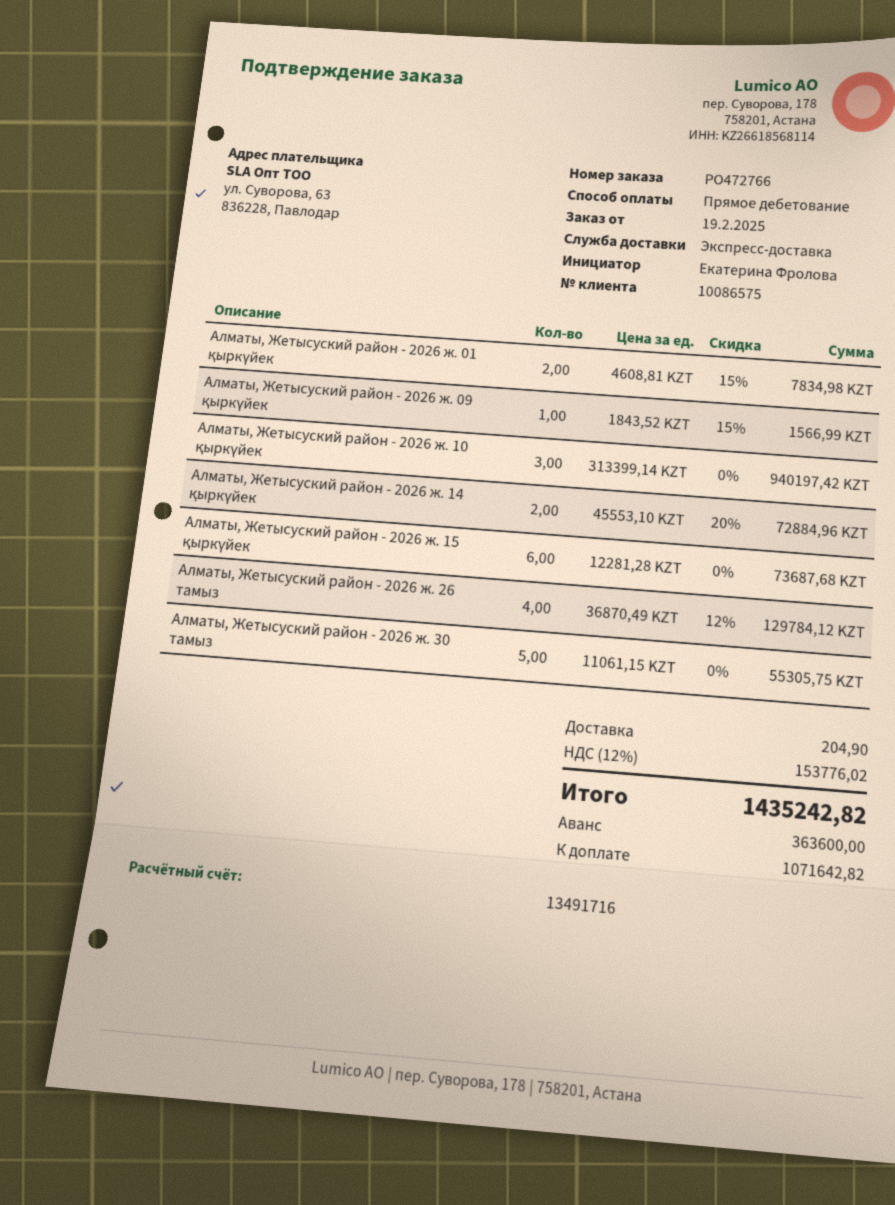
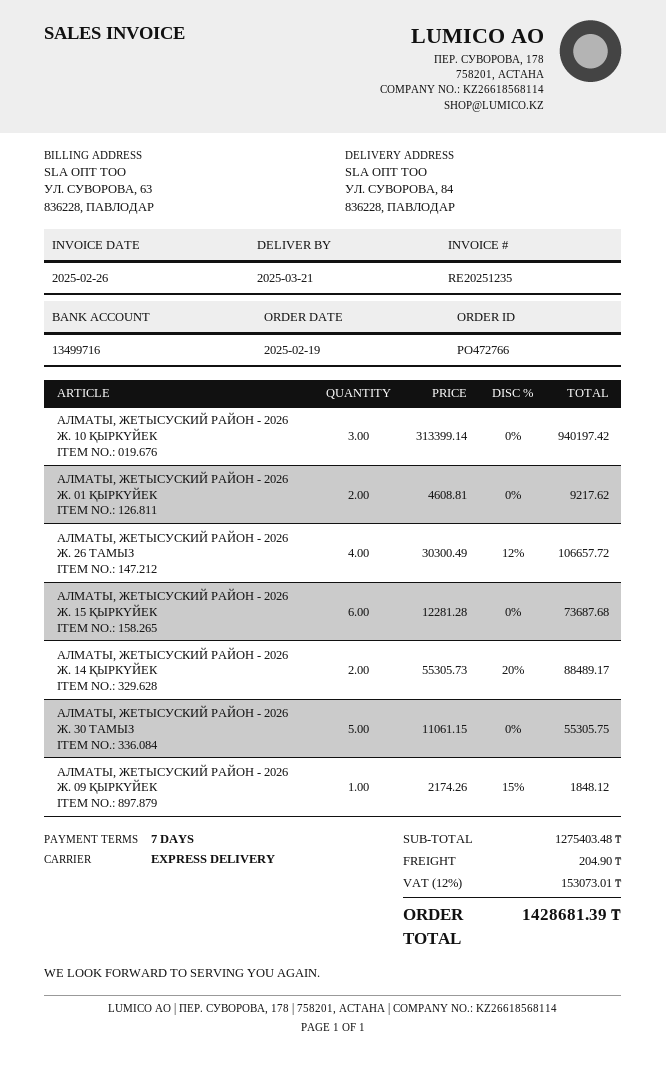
bank account: 13491716 -> 13499716
Алматы, Жетысуский район - 2026 ж. 01 қыркүйек: 2 x 4608.81 - 15% = 7834.98 -> 2 x 4608.81 = 9217.62
Алматы, Жетысуский район - 2026 ж. 09 қыркүйек: 1 x 1843.52 - 15% = 1566.99 -> 1 x 2174.26 - 15% = 1848.12
Алматы, Жетысуский район - 2026 ж. 14 қыркүйек: 2 x 45553.10 - 20% = 72884.96 -> 2 x 55305.73 - 20% = 88489.17
Алматы, Жетысуский район - 2026 ж. 26 тамыз: 4 x 36870.49 - 12% = 129784.12 -> 4 x 30300.49 - 12% = 106657.72
tax: 12% = 153776.02 -> 12% = 153073.01
total: 1435242.82 -> 1428681.39

